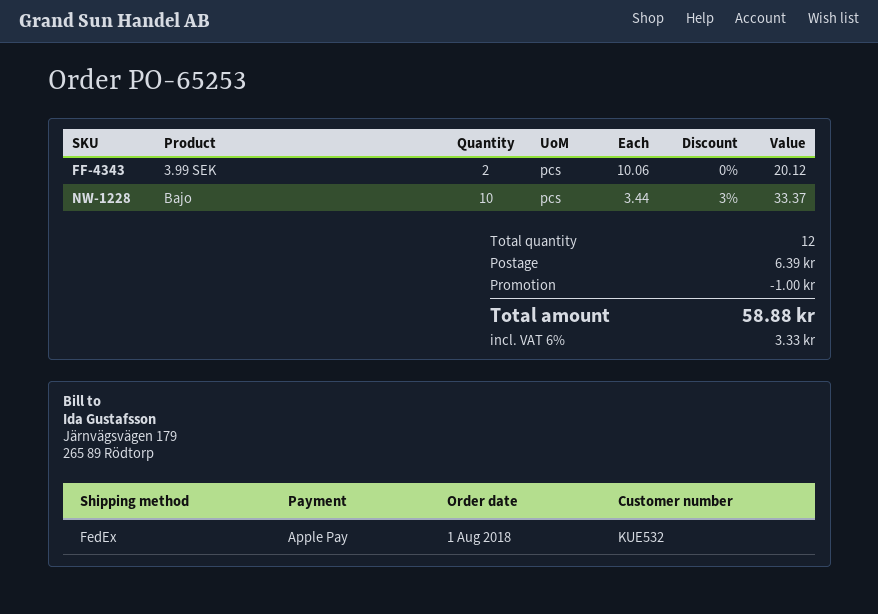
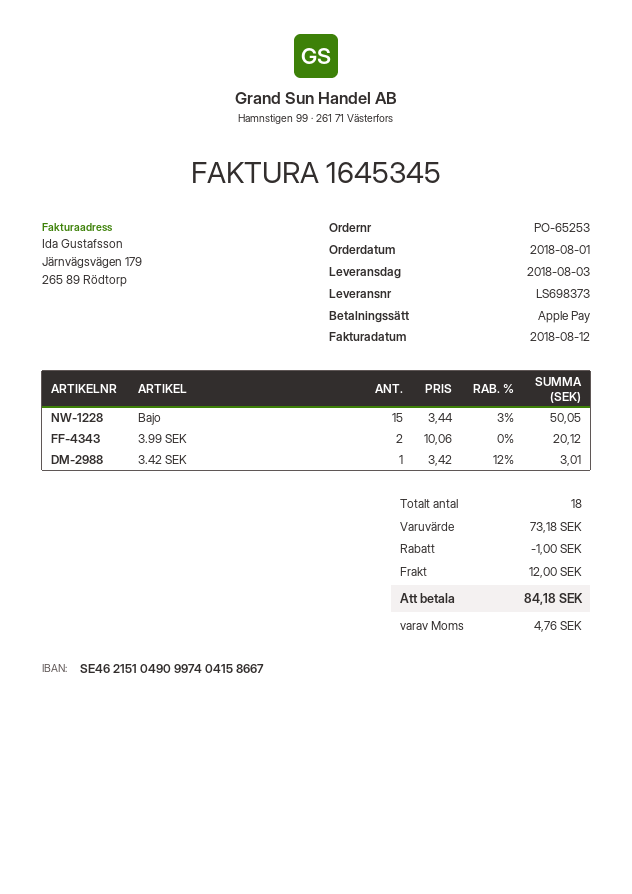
Bajo: 10 x 3.44 - 3% = 33.37 -> 15 x 3.44 - 3% = 50.05
3.42 SEK: none -> 1 x 3.42 - 12% = 3.01
total quantity: 12 -> 18
shipping: 6.39 -> 12.00
tax: 3.33 -> 4.76
total: 58.88 -> 84.18

